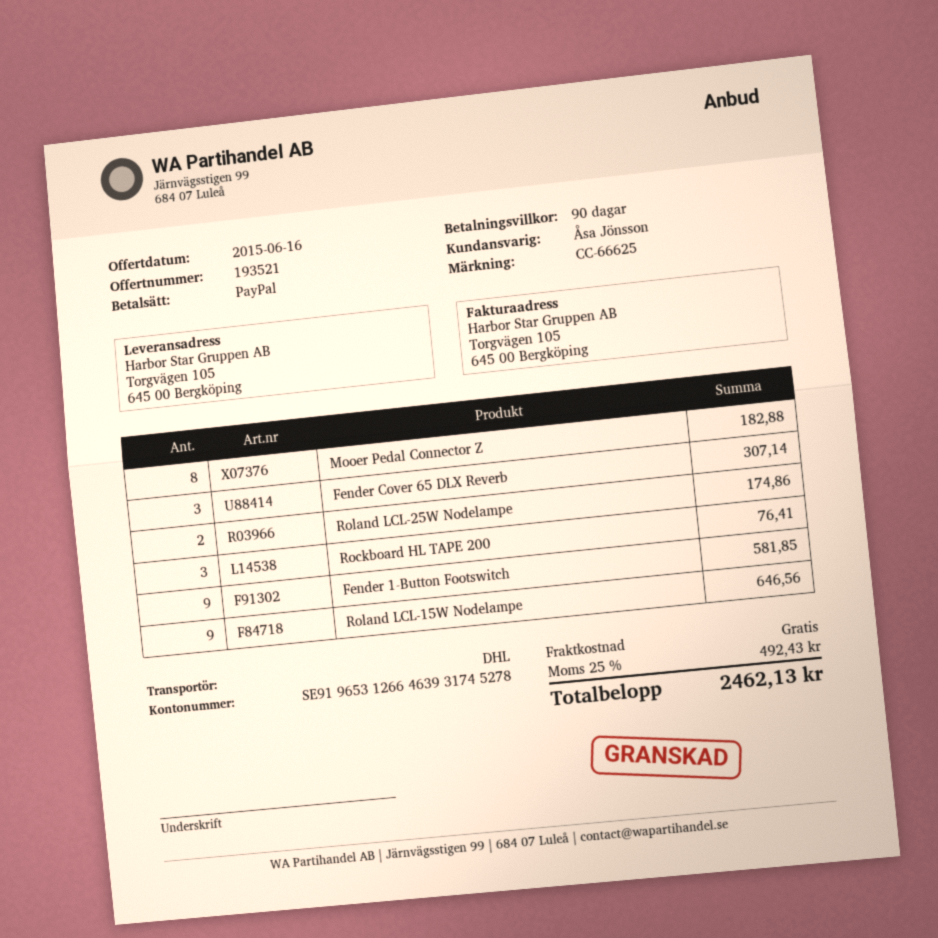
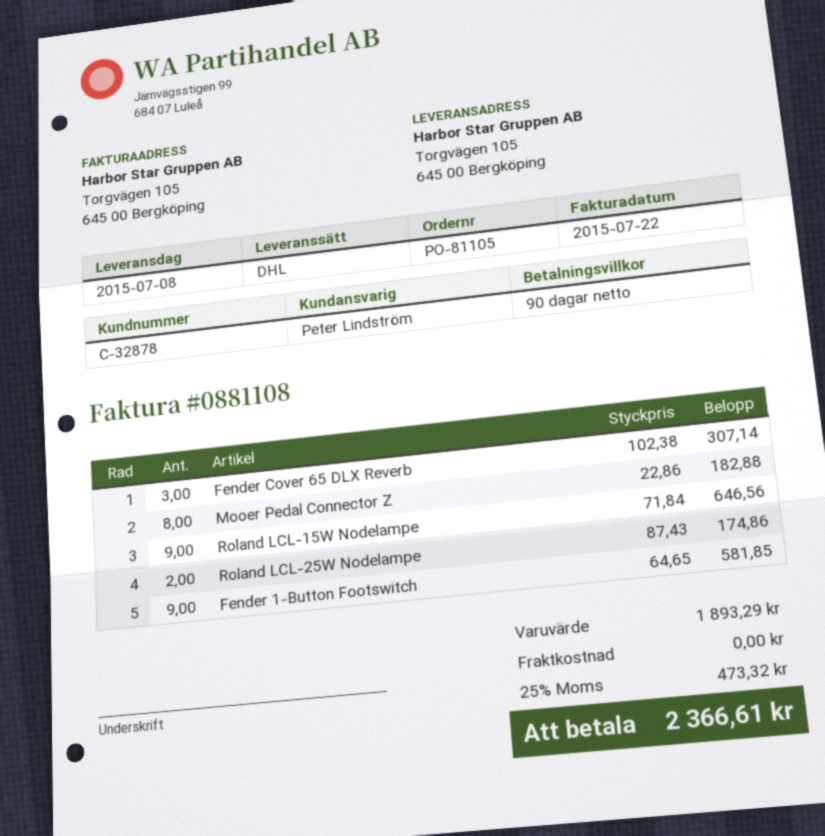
sales rep: Åsa Jönsson -> Peter Lindström
Rockboard HL TAPE 200: 3 for 76.41 -> none
tax: 25% = 492.43 -> 25% = 473.32
total: 2462.13 -> 2366.61

